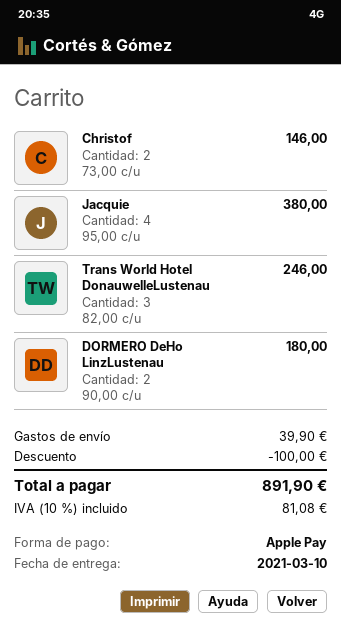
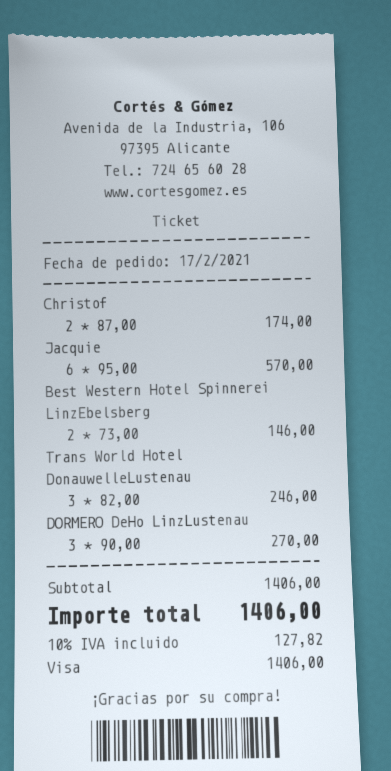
payment method: Apple Pay -> Visa
Christof: 2 x 73.00 = 146.00 -> 2 x 87.00 = 174.00
Jacquie: 4 x 95.00 = 380.00 -> 6 x 95.00 = 570.00
DORMERO DeHo LinzLustenau: 2 x 90.00 = 180.00 -> 3 x 90.00 = 270.00
Best Western Hotel Spinnerei LinzEbelsberg: none -> 2 x 73.00 = 146.00
discount: 100.00 -> none
shipping: 39.90 -> none
tax: 10% = 81.08 -> 10% = 127.82
total: 891.90 -> 1406.00

